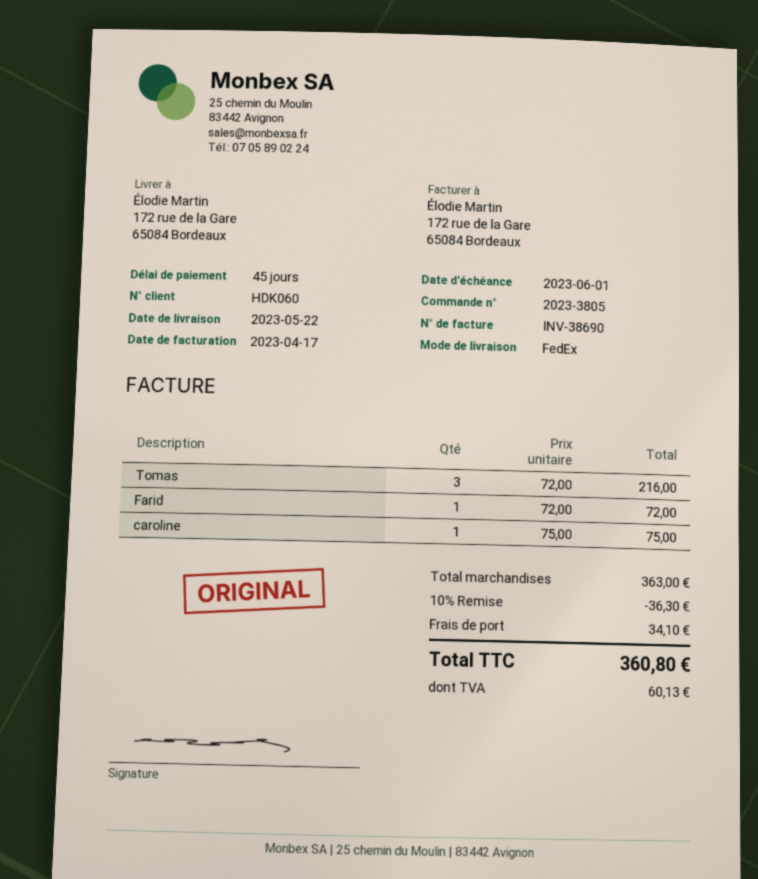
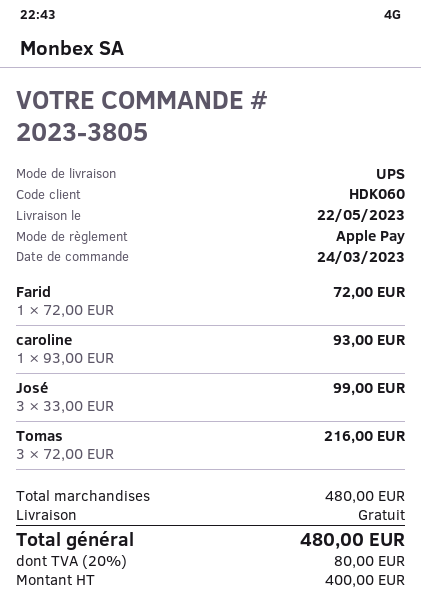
shipping method: FedEx -> UPS
caroline: 1 x 75.00 = 75.00 -> 1 x 93.00 = 93.00
José: none -> 3 x 33.00 = 99.00
subtotal: 363.00 -> 480.00
discount: 10% = 36.30 -> none
shipping: 34.10 -> 0.00
tax: 60.13 -> 80.00
total: 360.80 -> 480.00

